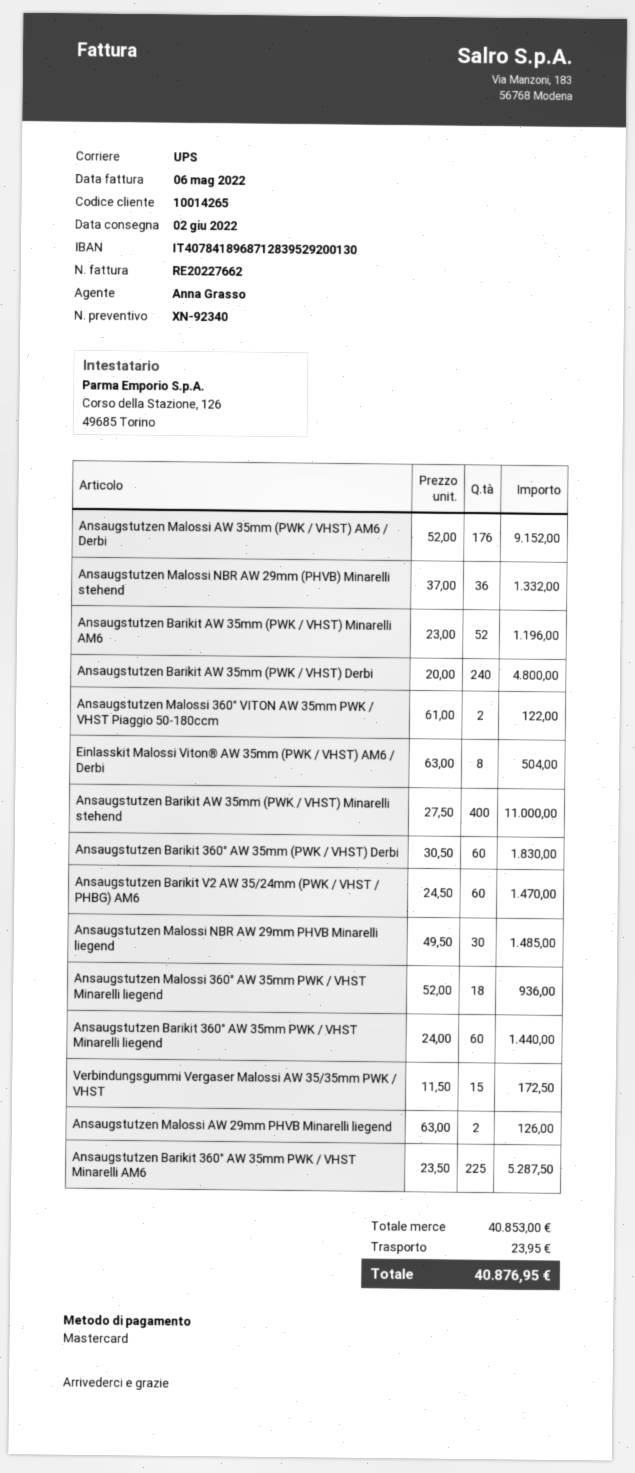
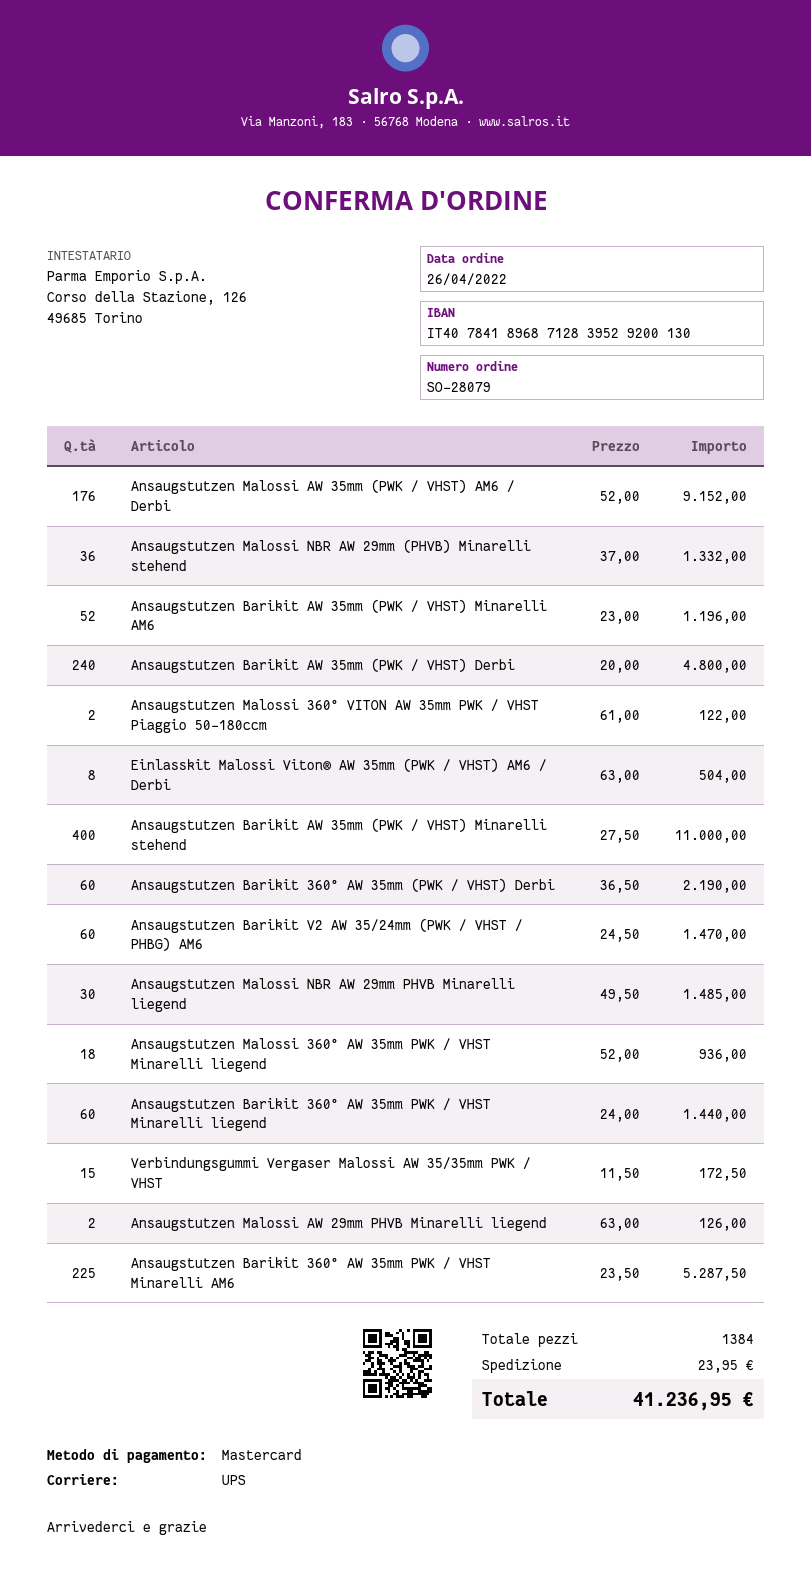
Ansaugstutzen Barikit 360° AW 35mm (PWK / VHST) Derbi: 60 x 30.50 = 1830.00 -> 60 x 36.50 = 2190.00
total: 40876.95 -> 41236.95

